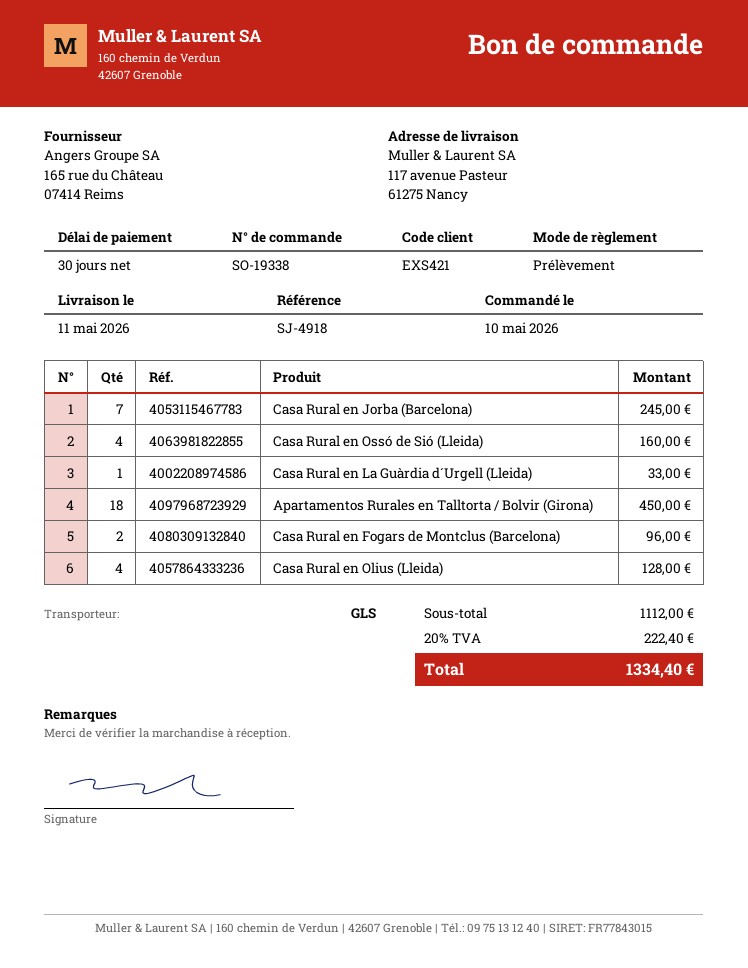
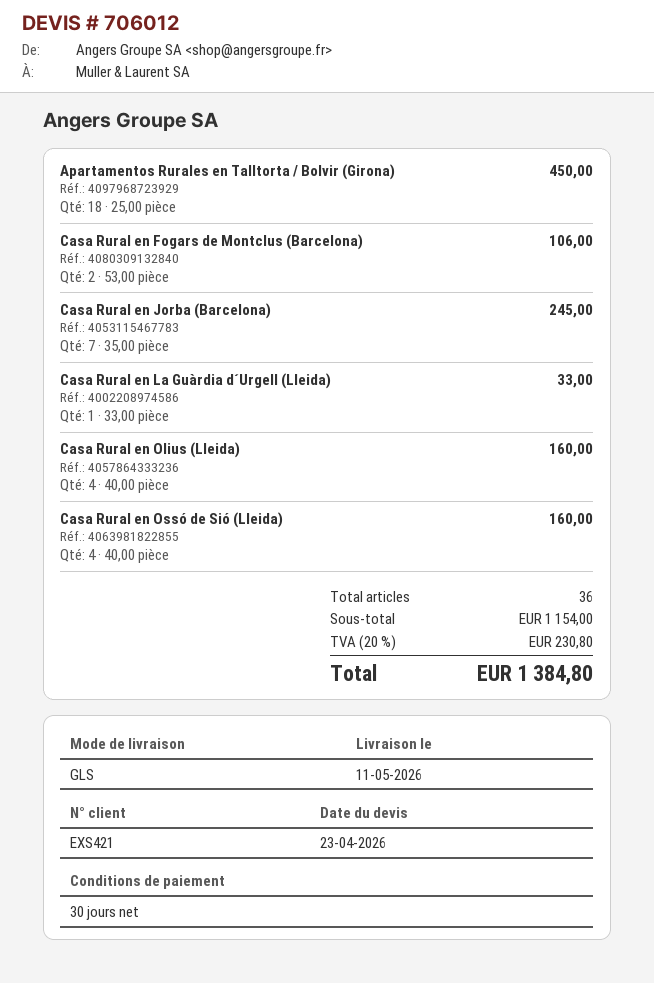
Casa Rural en Fogars de Montclus (Barcelona): 2 for 96.00 -> 2 for 106.00
Casa Rural en Olius (Lleida): 4 for 128.00 -> 4 for 160.00
subtotal: 1112.00 -> 1154.00
tax: 20% = 222.40 -> 20% = 230.80
total: 1334.40 -> 1384.80

